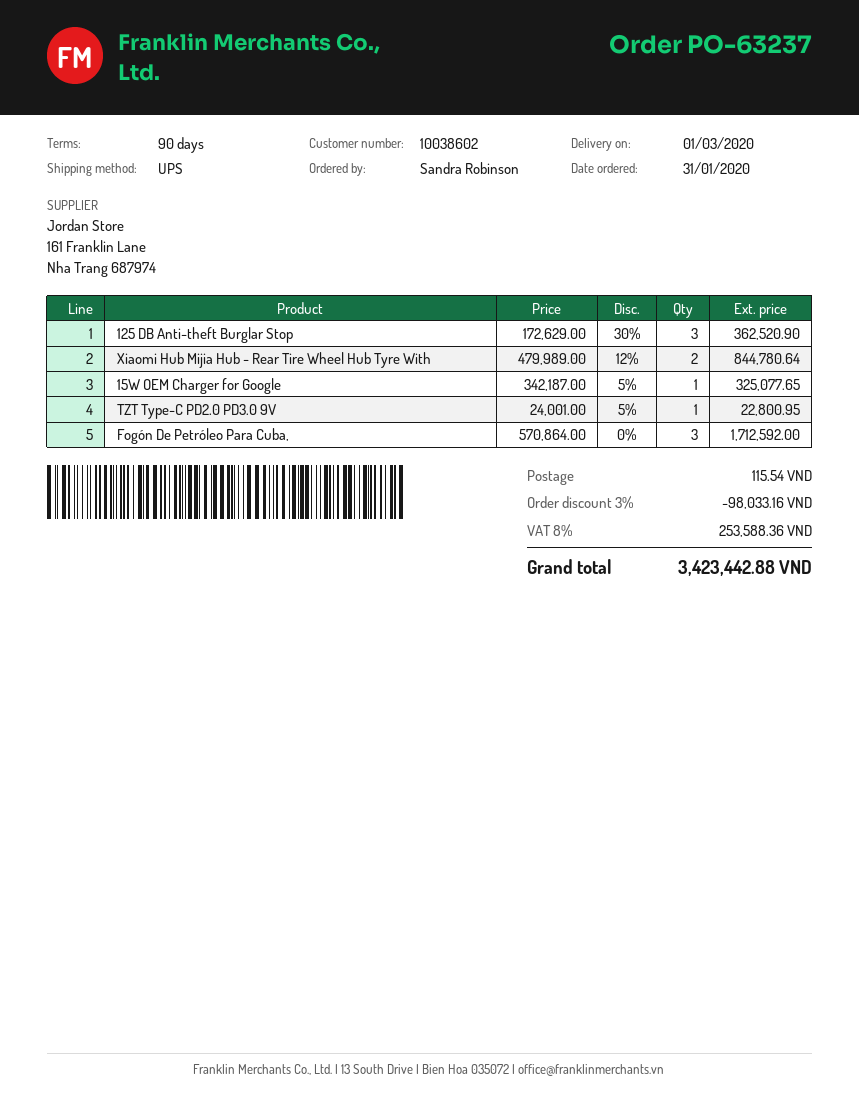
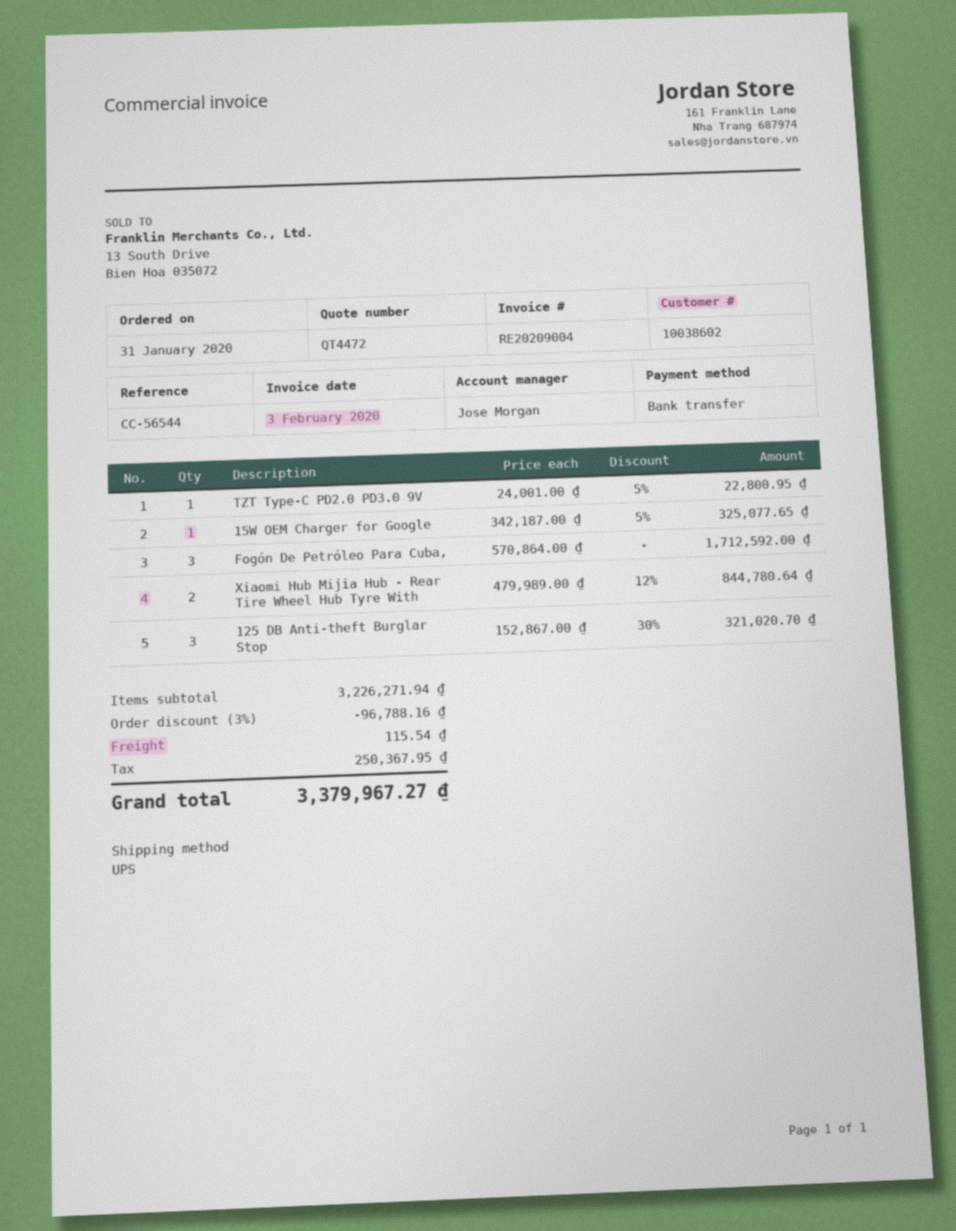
125 DB Anti-theft Burglar Stop: 3 x 172629.00 - 30% = 362520.90 -> 3 x 152867.00 - 30% = 321020.70
discount: 3% = 98033.16 -> 3% = 96788.16
tax: 253588.36 -> 250367.95
total: 3423442.88 -> 3379967.27

